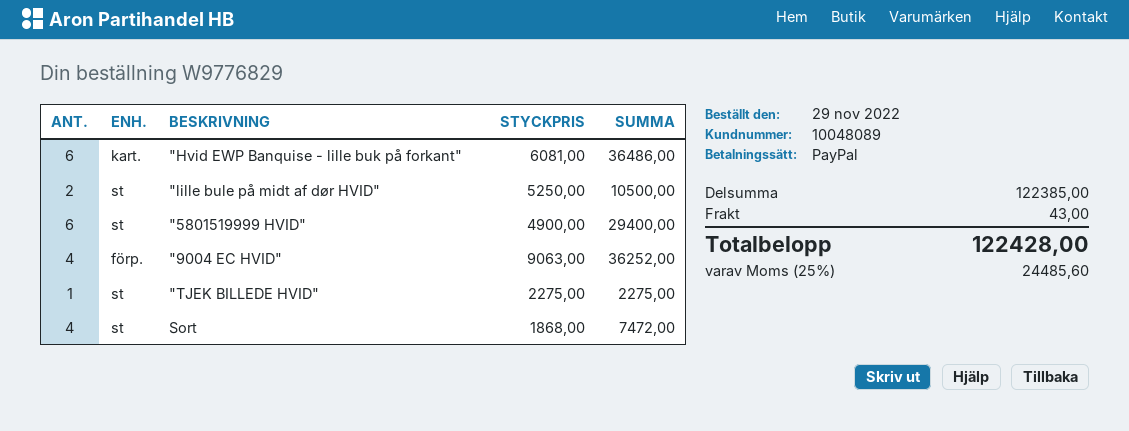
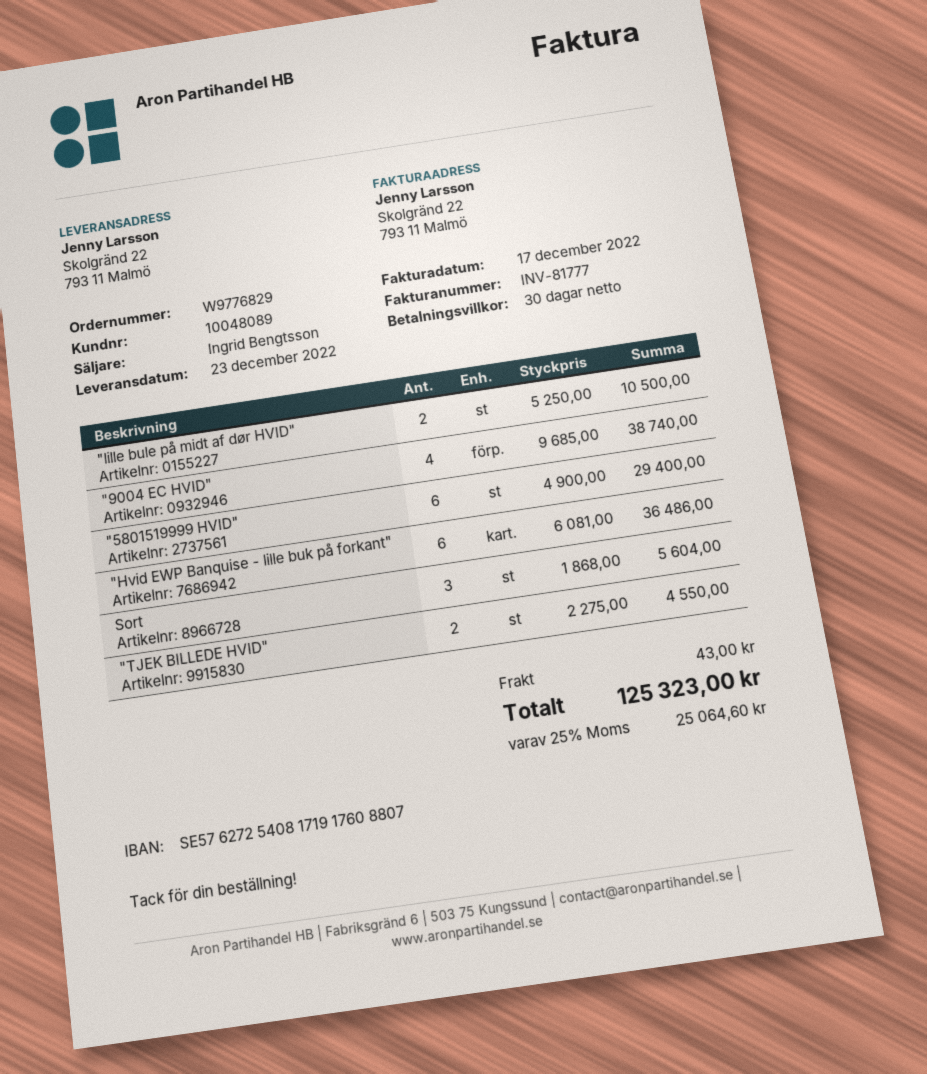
"9004 EC HVID": 4 x 9063.00 = 36252.00 -> 4 x 9685.00 = 38740.00
"TJEK BILLEDE HVID": 1 x 2275.00 = 2275.00 -> 2 x 2275.00 = 4550.00
Sort: 4 x 1868.00 = 7472.00 -> 3 x 1868.00 = 5604.00
tax: 25% = 24485.60 -> 25% = 25064.60
total: 122428.00 -> 125323.00

